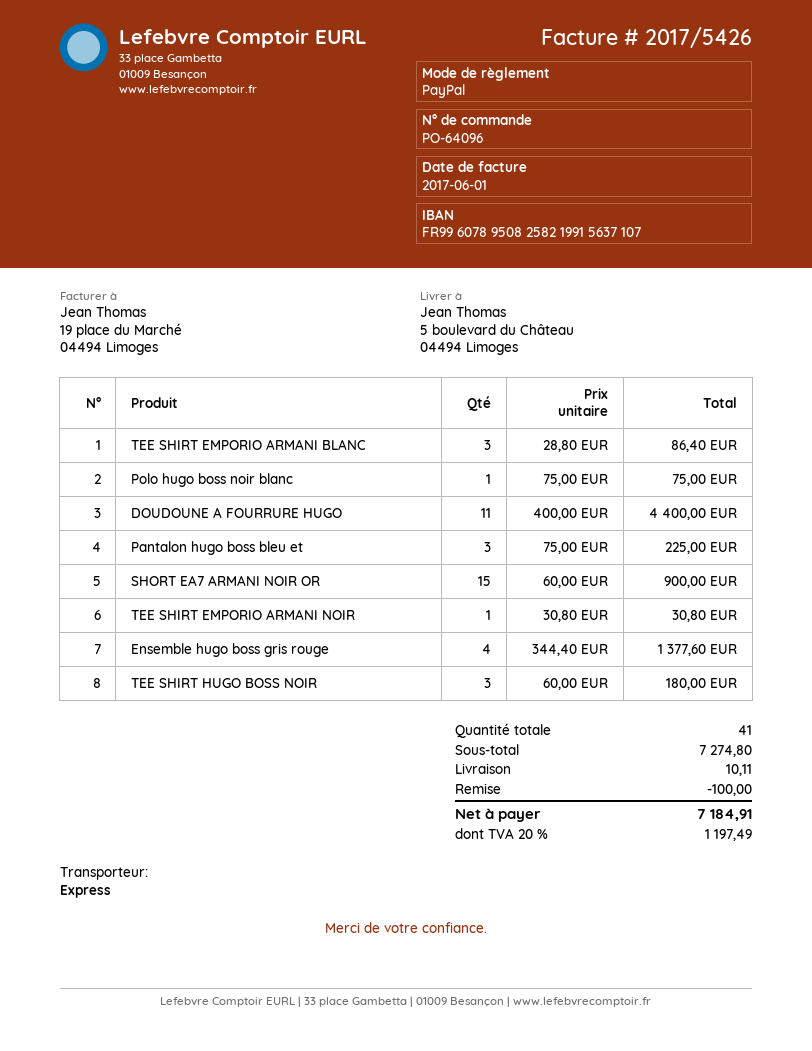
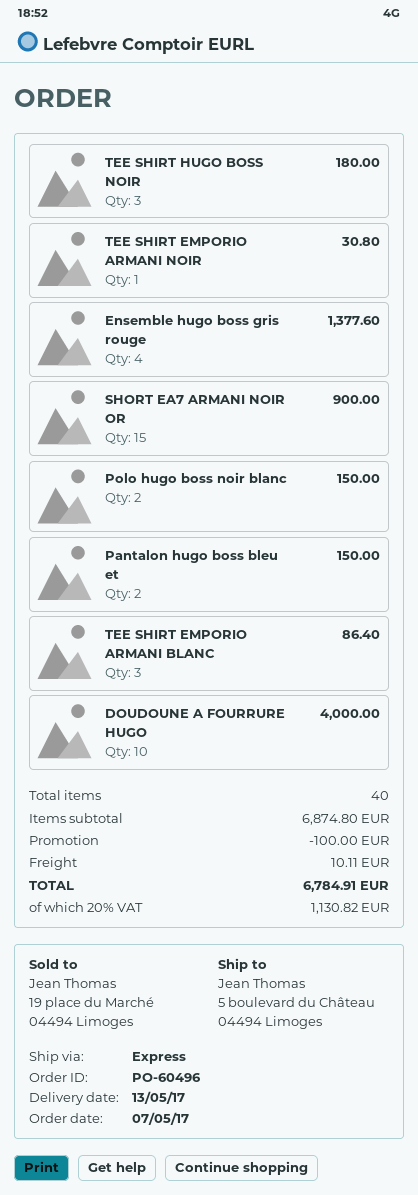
order number: PO-64096 -> PO-60496
Polo hugo boss noir blanc: 1 for 75.00 -> 2 for 150.00
DOUDOUNE A FOURRURE HUGO: 11 for 4400.00 -> 10 for 4000.00
Pantalon hugo boss bleu et: 3 for 225.00 -> 2 for 150.00
total quantity: 41 -> 40
subtotal: 7274.80 -> 6874.80
tax: 20% = 1197.49 -> 20% = 1130.82
total: 7184.91 -> 6784.91

